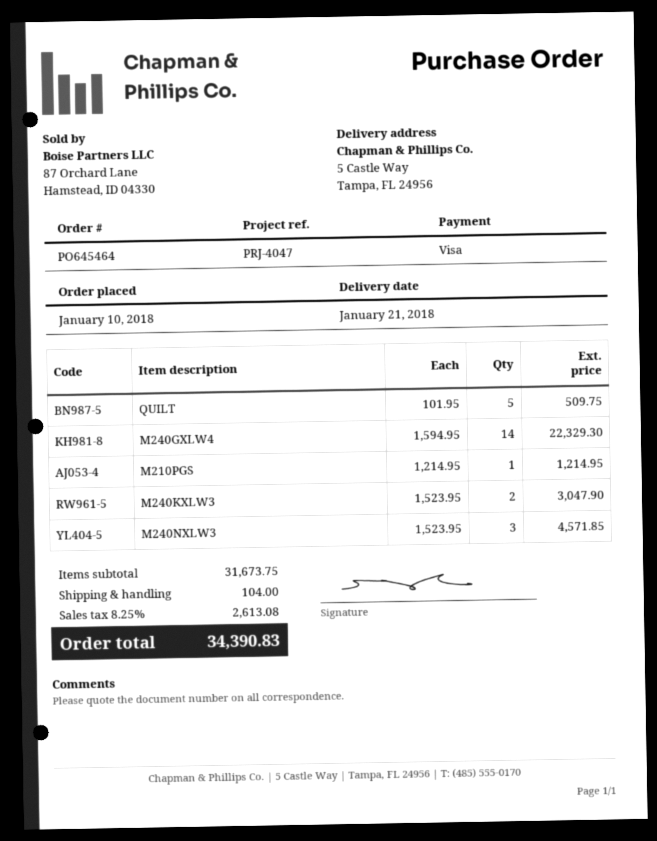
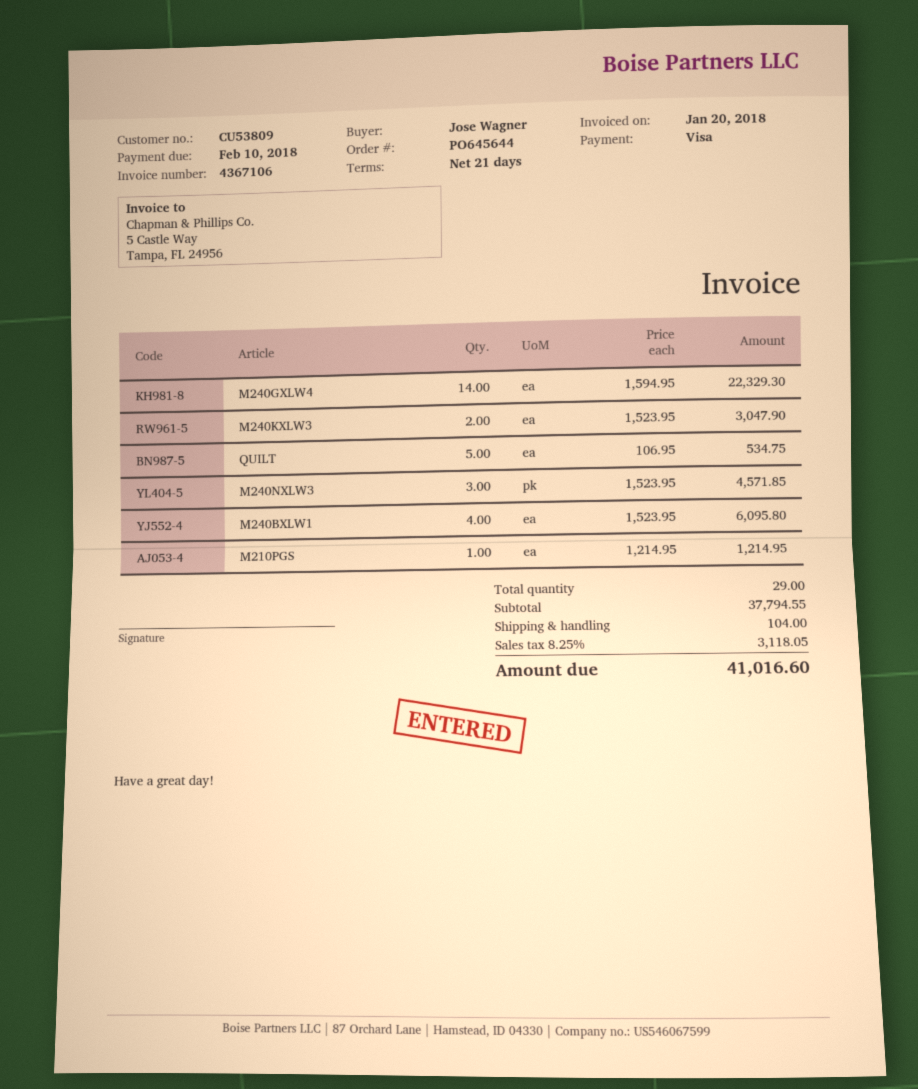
order number: PO645464 -> PO645644
QUILT: 5 x 101.95 = 509.75 -> 5 x 106.95 = 534.75
M240BXLW1: none -> 4 x 1523.95 = 6095.80
subtotal: 31673.75 -> 37794.55
tax: 8.25% = 2613.08 -> 8.25% = 3118.05
total: 34390.83 -> 41016.60

